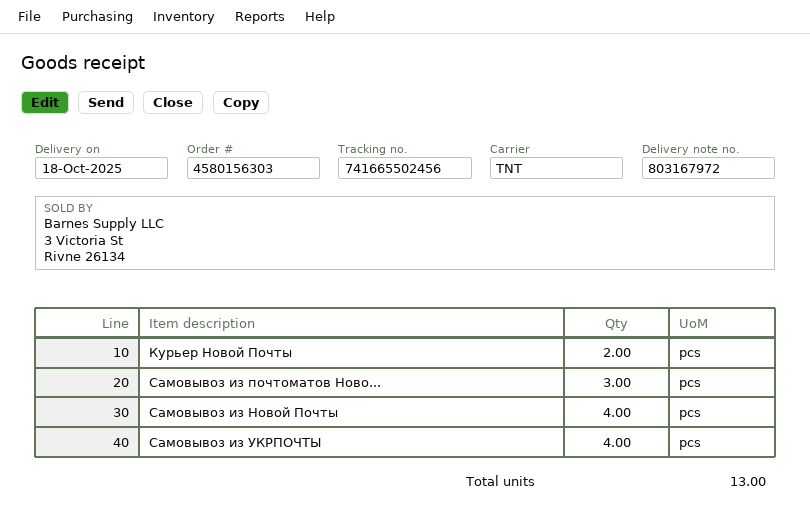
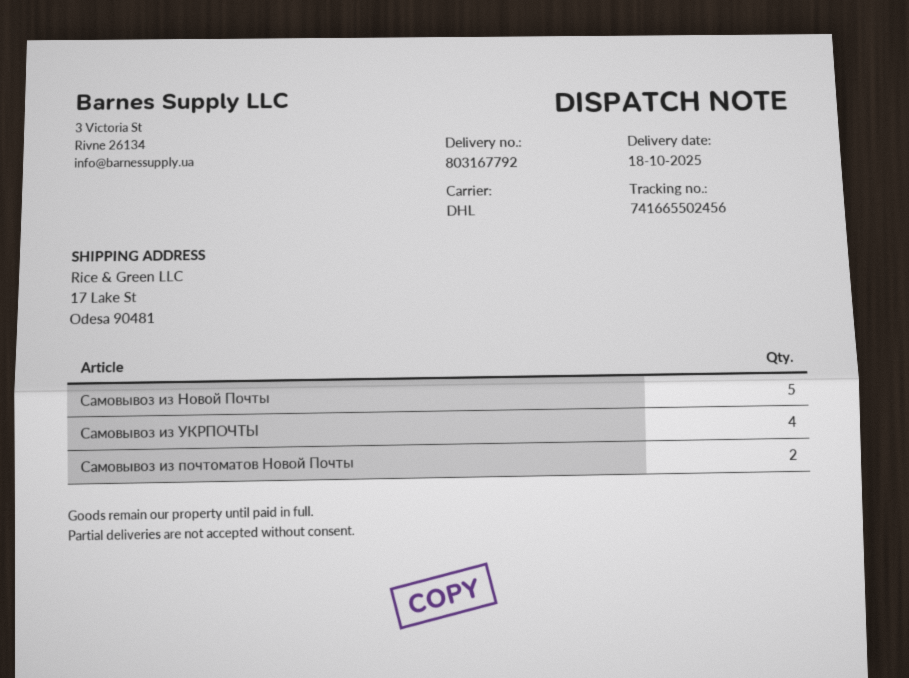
delivery note number: 803167972 -> 803167792
shipping method: TNT -> DHL
Курьер Новой Почты: 2 -> none
Самовывоз из почтоматов Ново...: 3 -> 2
Самовывоз из Новой Почты: 4 -> 5

